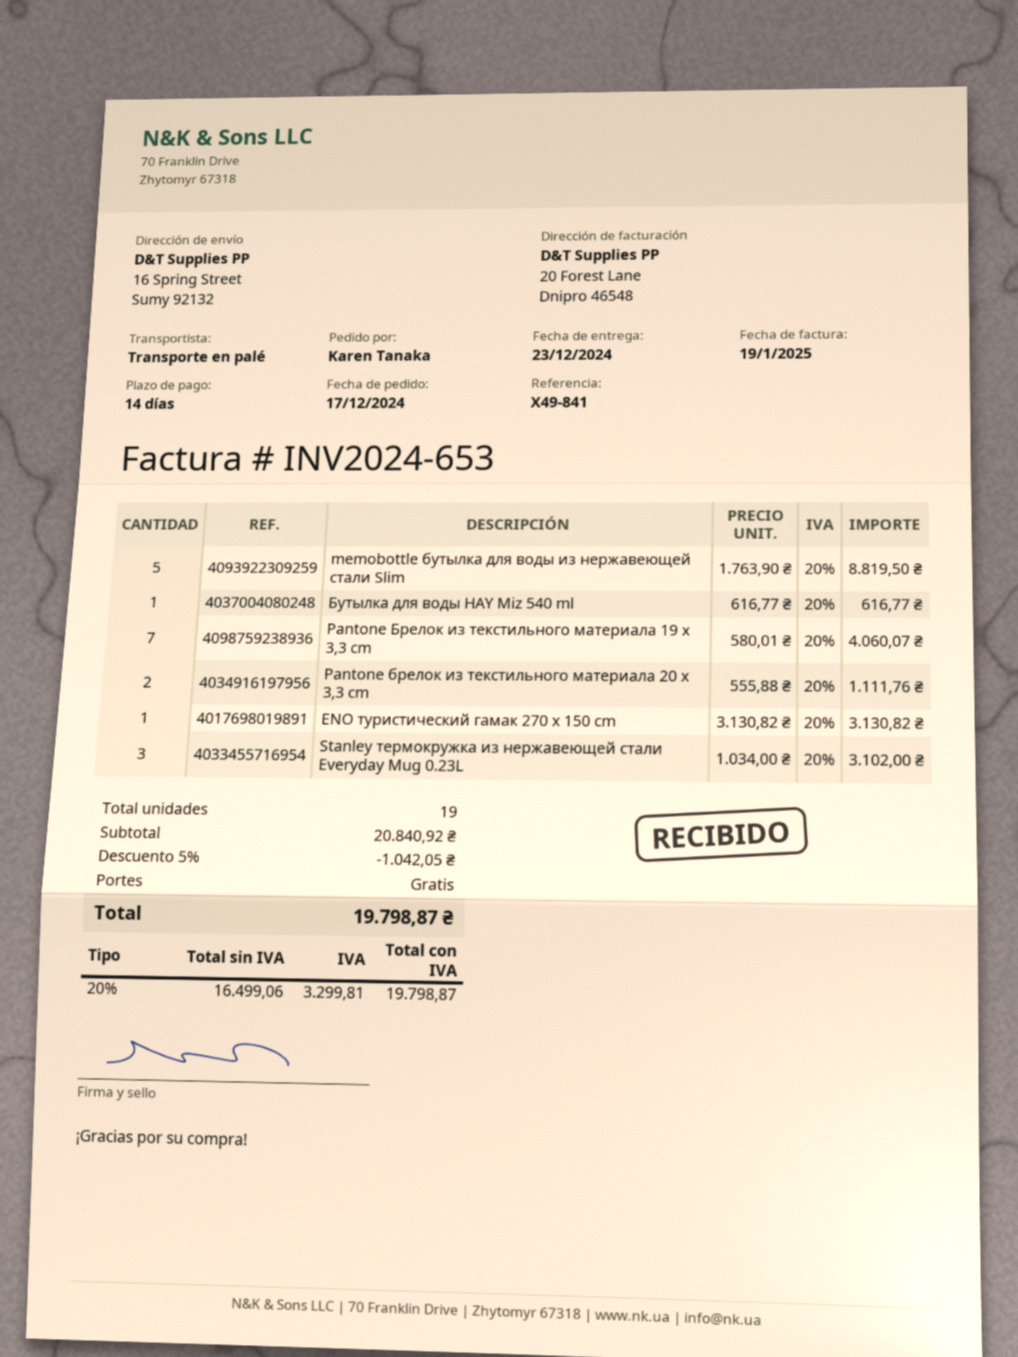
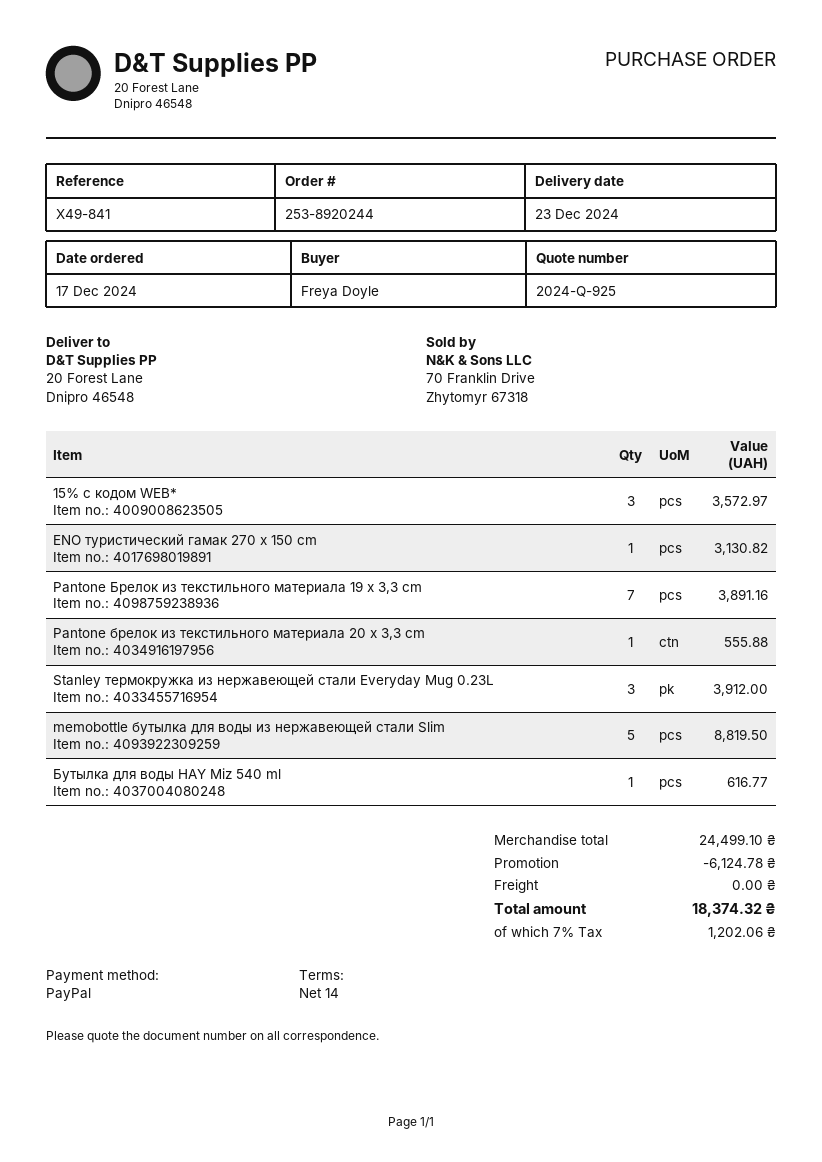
ordered by: Karen Tanaka -> Freya Doyle
ship to: 16 Spring Street, Sumy 92132 -> 20 Forest Lane, Dnipro 46548
Pantone Брелок из текстильного материала 19 x 3,3 cm: 7 for 4060.07 -> 7 for 3891.16
Pantone брелок из текстильного материала 20 x 3,3 cm: 2 for 1111.76 -> 1 for 555.88
Stanley термокружка из нержавеющей стали Everyday Mug 0.23L: 3 for 3102.00 -> 3 for 3912.00
15% с кодом WEB*: none -> 3 for 3572.97
subtotal: 20840.92 -> 24499.10
discount: 1042.05 -> 6124.78
tax: 20% = 3299.81 -> 7% = 1202.06
total: 19798.87 -> 18374.32

